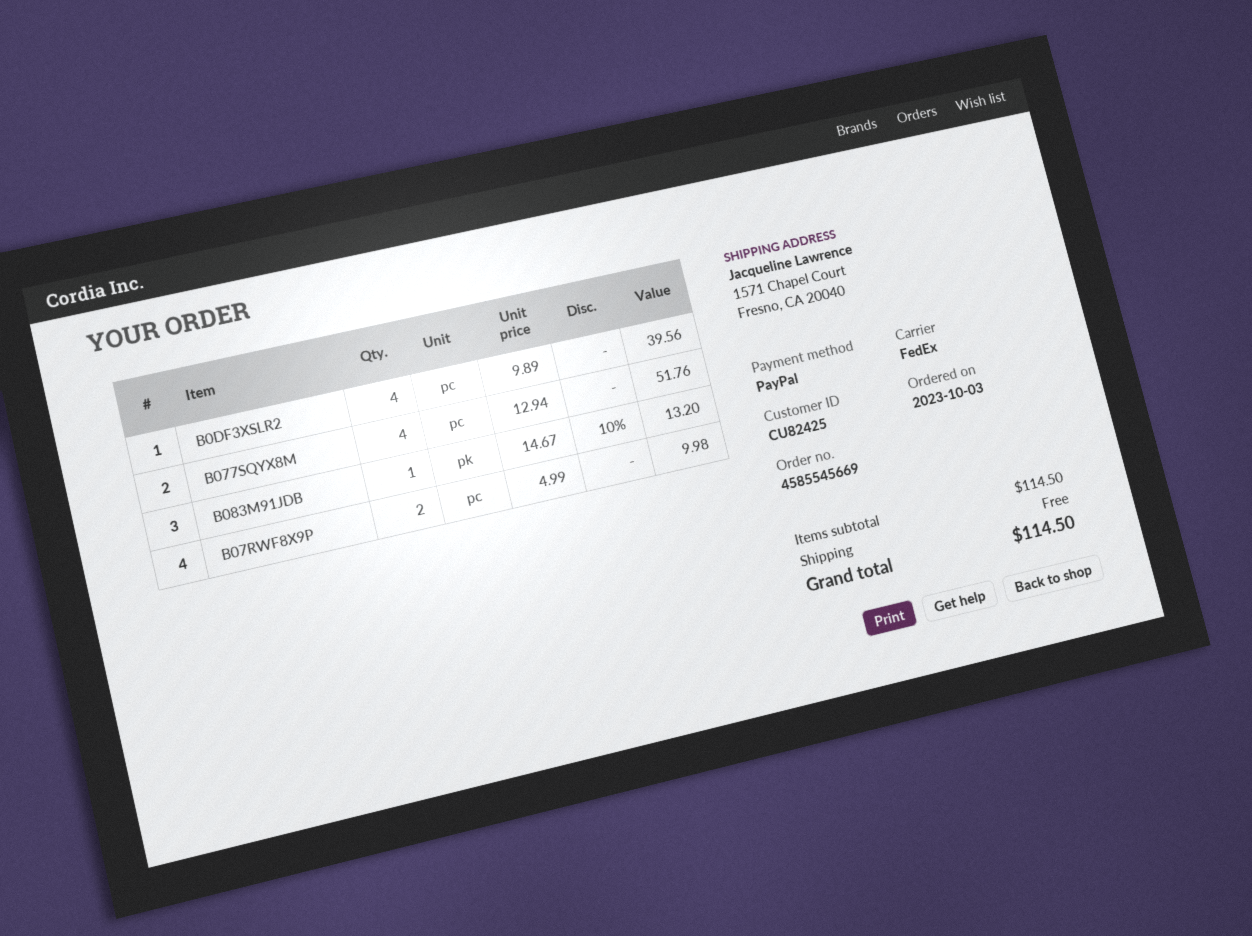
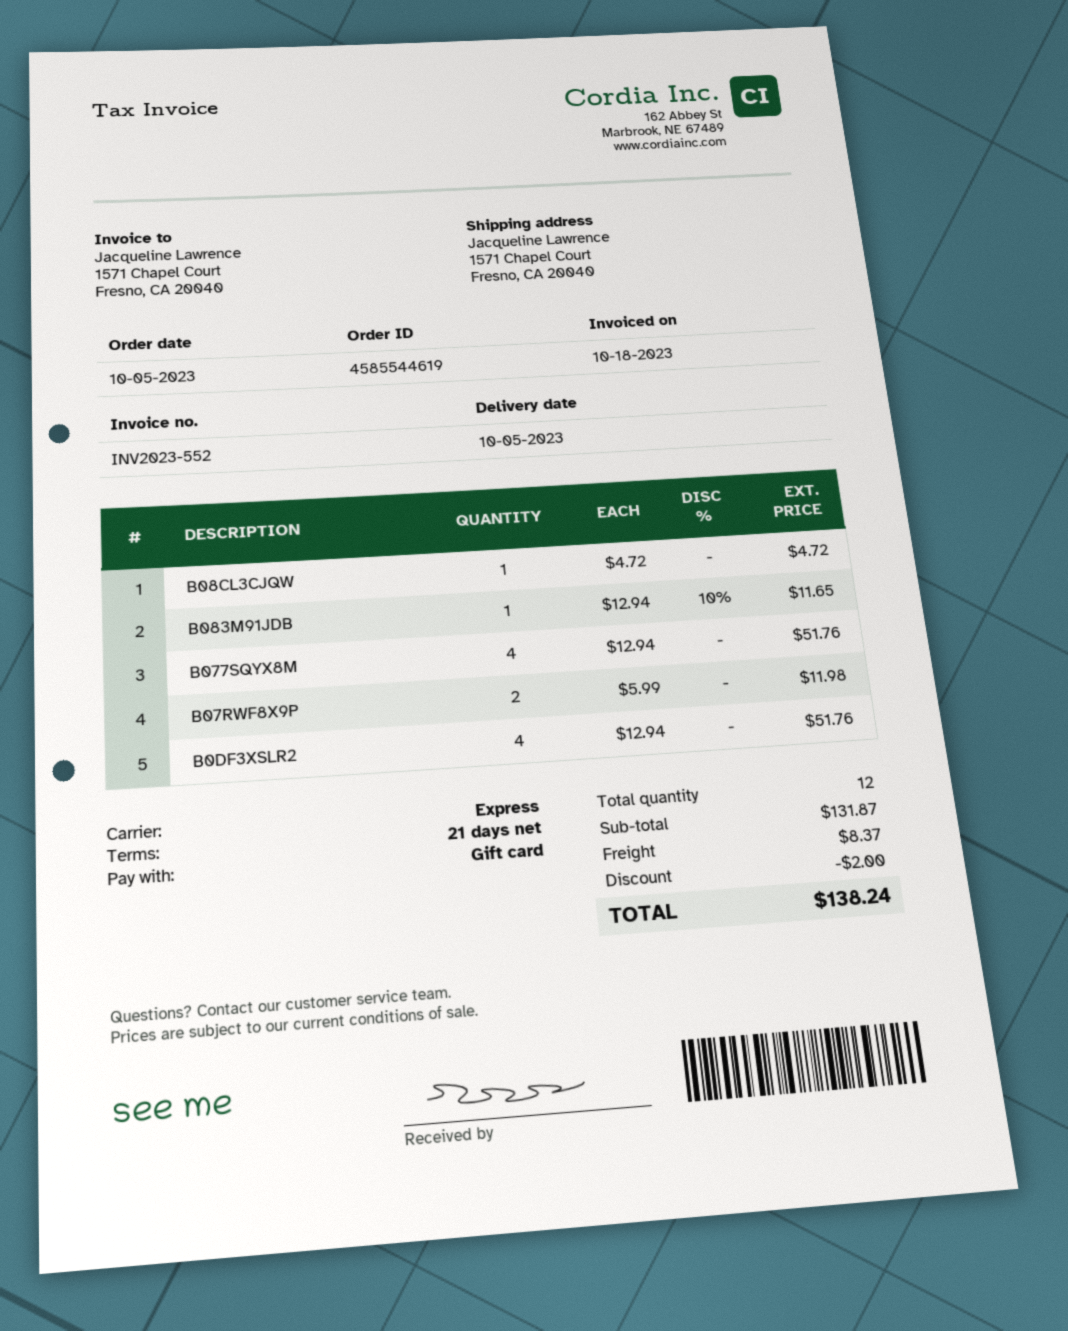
order number: 4585545669 -> 4585544619
order date: 2023-10-03 -> 2023-10-05
payment method: PayPal -> gift card
shipping method: FedEx -> express
B0DF3XSLR2: 4 x 9.89 = 39.56 -> 4 x 12.94 = 51.76
B083M91JDB: 1 x 14.67 - 10% = 13.20 -> 1 x 12.94 - 10% = 11.65
B07RWF8X9P: 2 x 4.99 = 9.98 -> 2 x 5.99 = 11.98
B08CL3CJQW: none -> 1 x 4.72 = 4.72
subtotal: 114.50 -> 131.87
discount: none -> 2.00
shipping: 0.00 -> 8.37
total: 114.50 -> 138.24

